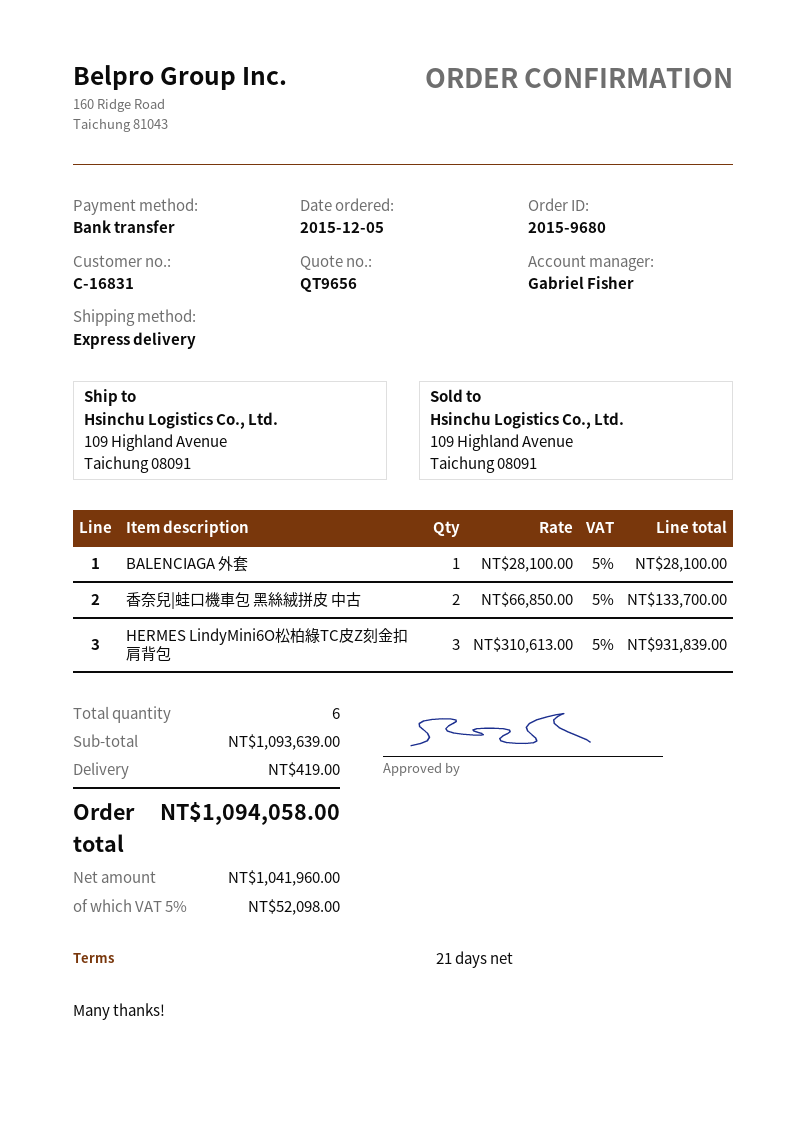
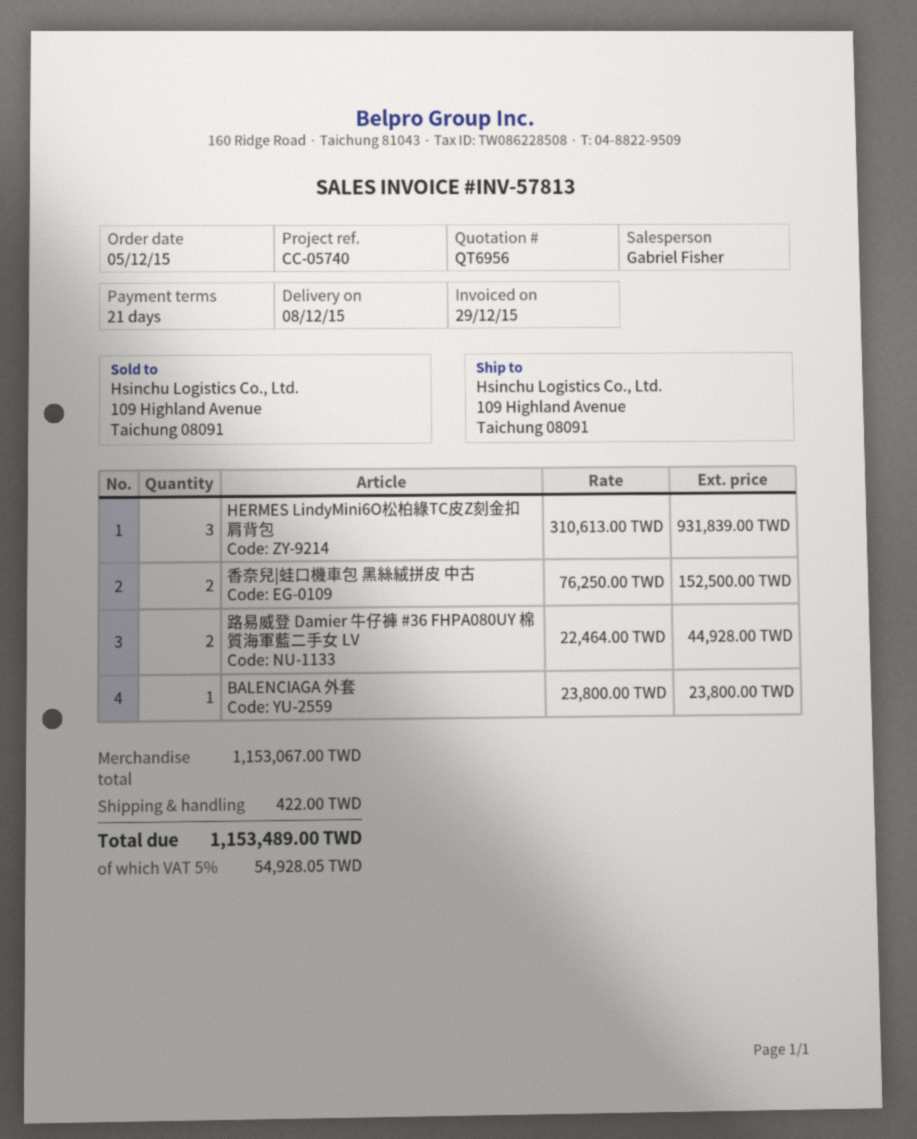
quote number: QT9656 -> QT6956
BALENCIAGA 外套: 1 x 28100.00 = 28100.00 -> 1 x 23800.00 = 23800.00
香奈兒|蛙口機車包 黑絲絨拼皮 中古: 2 x 66850.00 = 133700.00 -> 2 x 76250.00 = 152500.00
路易威登 Damier 牛仔褲 #36 FHPA080UY 棉質海軍藍二手女 LV: none -> 2 x 22464.00 = 44928.00
subtotal: 1093639.00 -> 1153067.00
shipping: 419.00 -> 422.00
tax: 5% = 52098.00 -> 5% = 54928.05
total: 1094058.00 -> 1153489.00

